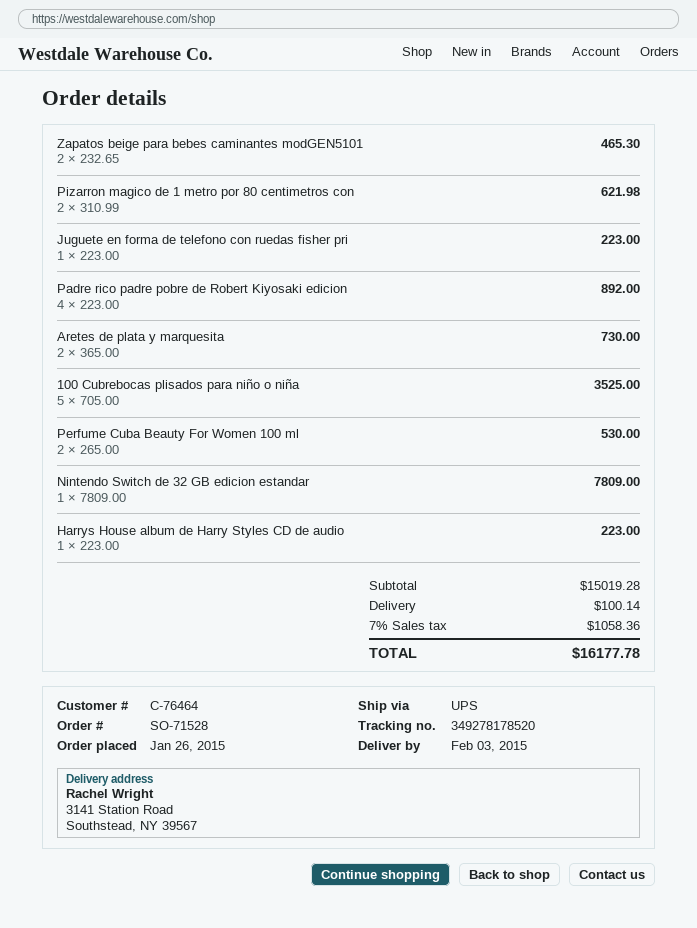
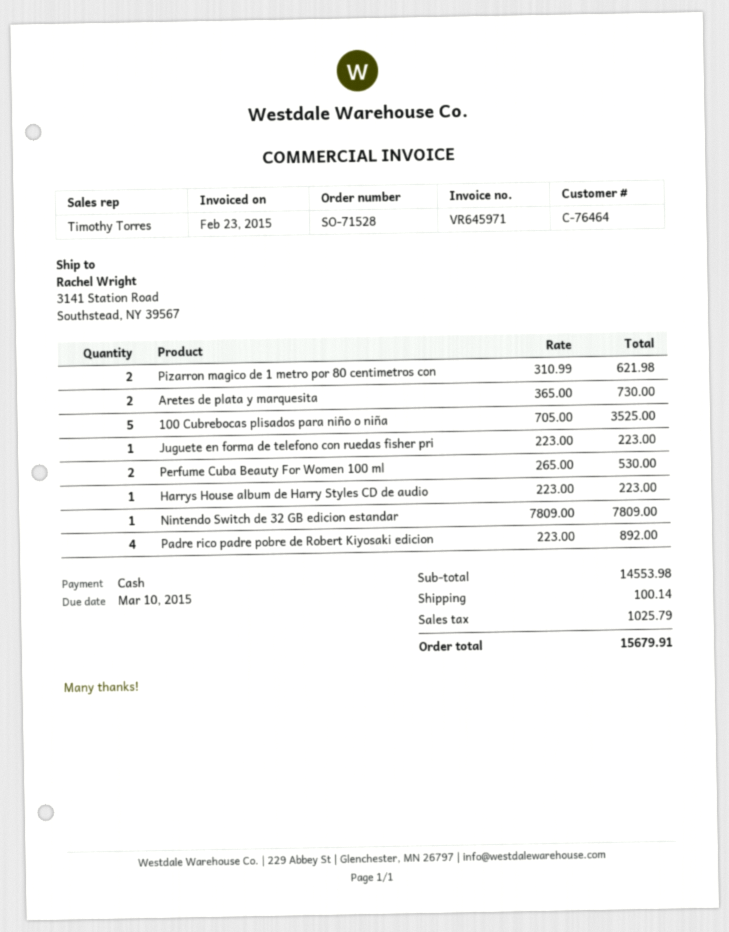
Zapatos beige para bebes caminantes modGEN5101: 2 x 232.65 = 465.30 -> none
subtotal: 15019.28 -> 14553.98
tax: 1058.36 -> 1025.79
total: 16177.78 -> 15679.91

